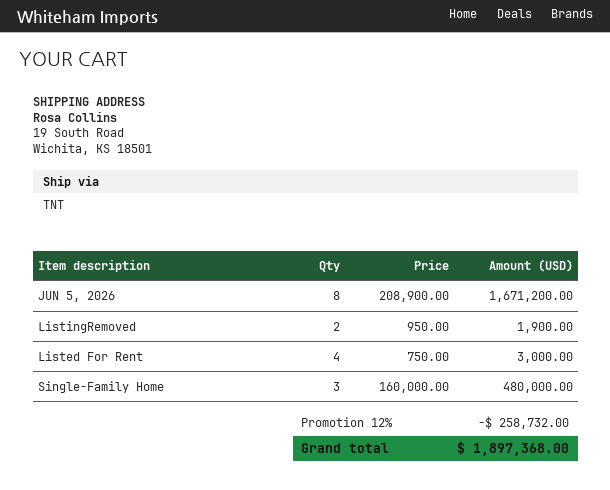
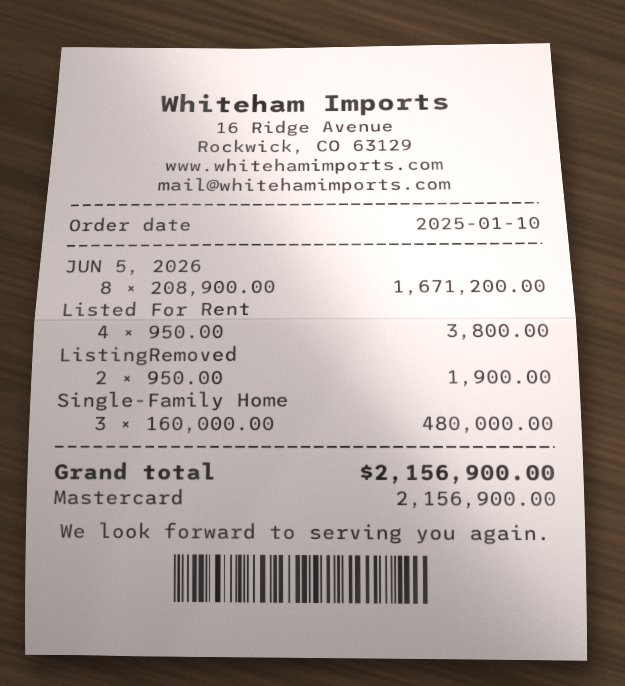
Listed For Rent: 4 x 750.00 = 3000.00 -> 4 x 950.00 = 3800.00
discount: 12% = 258732.00 -> none
total: 1897368.00 -> 2156900.00

